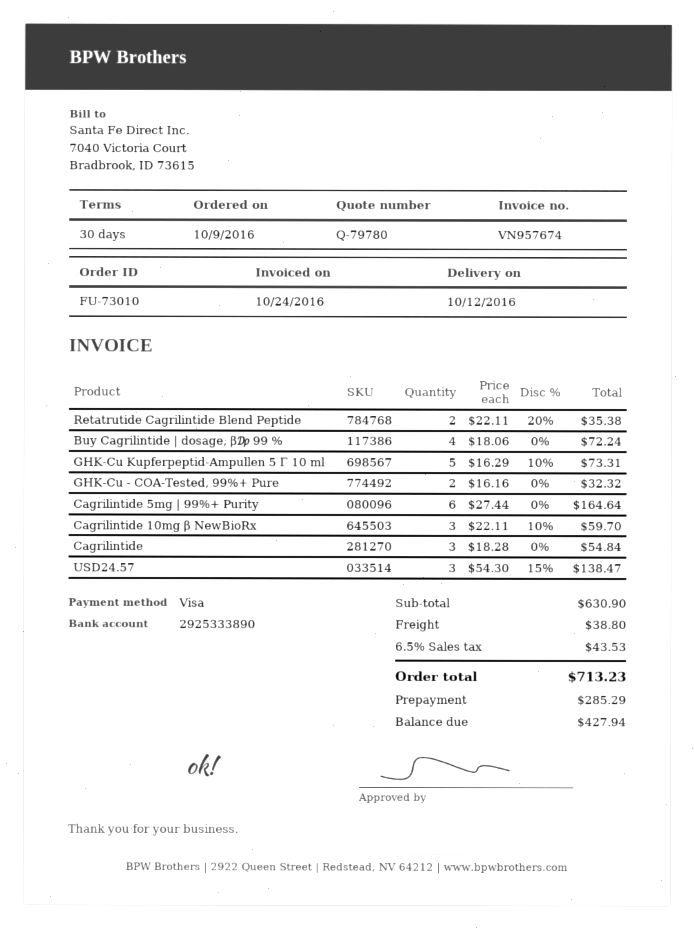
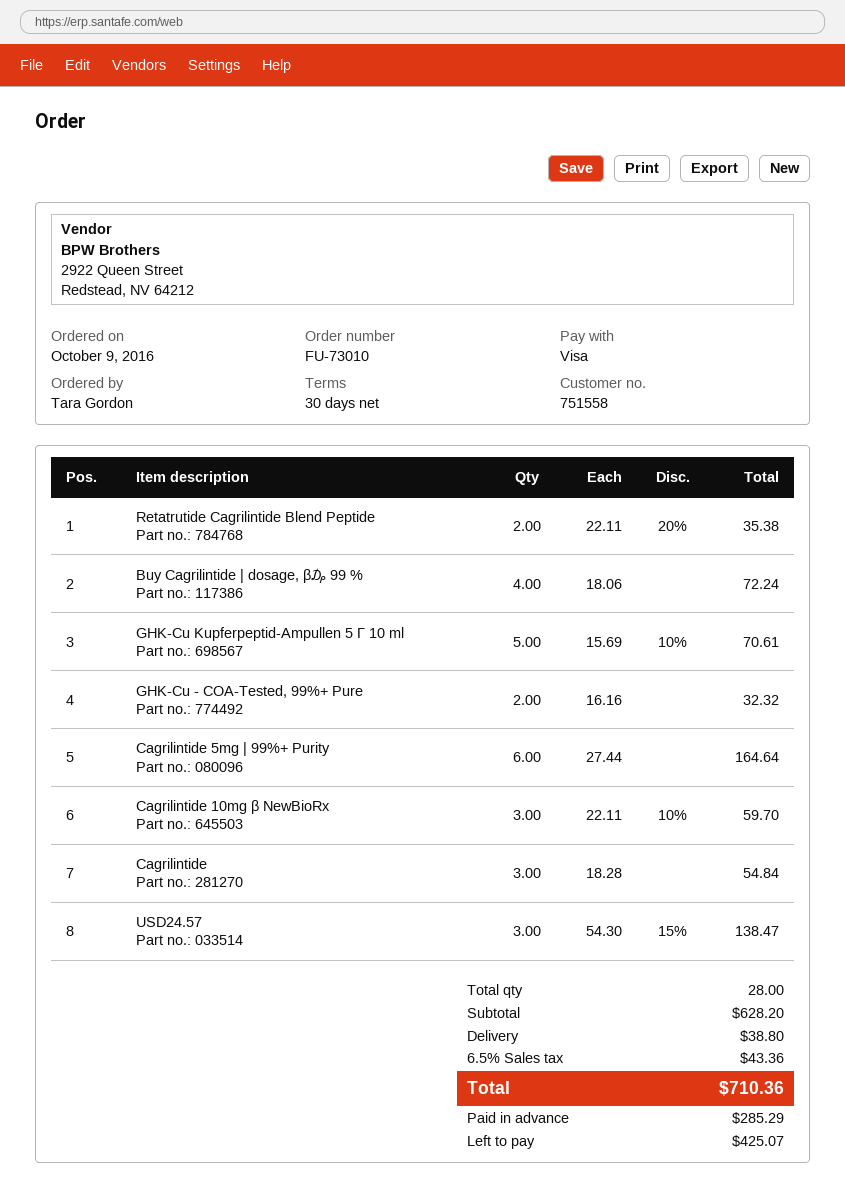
GHK-Cu Kupferpeptid-Ampullen 5 Γ 10 ml: 5 x 16.29 - 10% = 73.31 -> 5 x 15.69 - 10% = 70.61
subtotal: 630.90 -> 628.20
tax: 6.5% = 43.53 -> 6.5% = 43.36
total: 713.23 -> 710.36
balance: 427.94 -> 425.07

